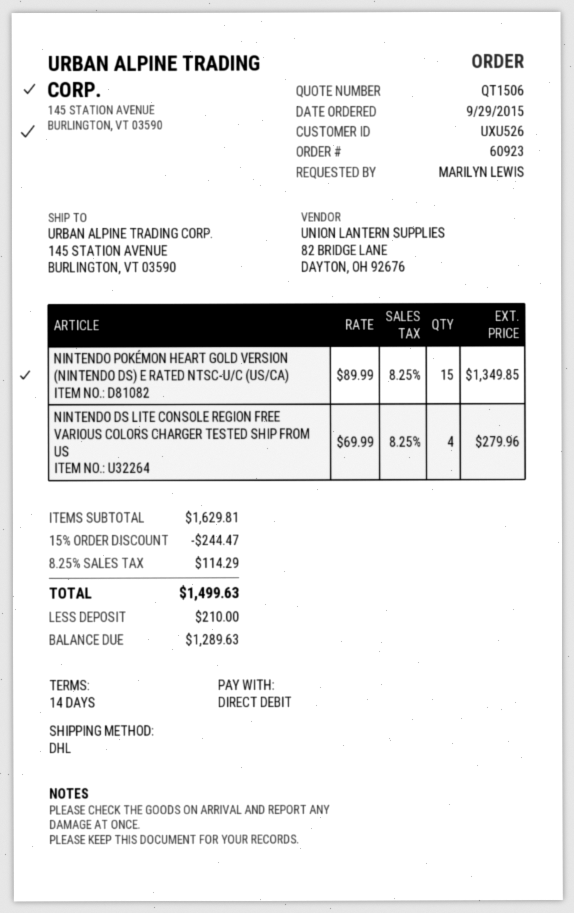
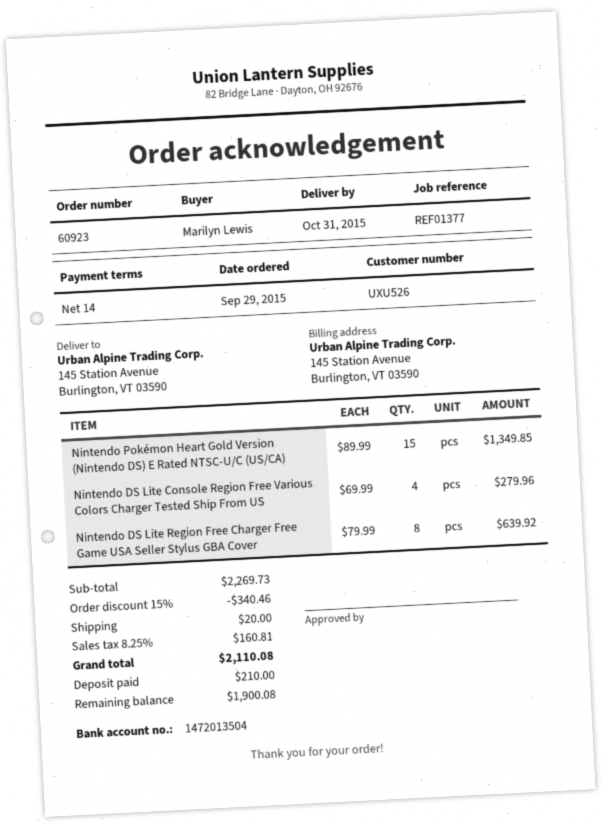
Nintendo DS Lite Region Free Charger Free Game USA Seller Stylus GBA Cover: none -> 8 x 79.99 = 639.92
subtotal: 1629.81 -> 2269.73
discount: 15% = 244.47 -> 15% = 340.46
shipping: none -> 20.00
tax: 8.25% = 114.29 -> 8.25% = 160.81
total: 1499.63 -> 2110.08
balance: 1289.63 -> 1900.08

